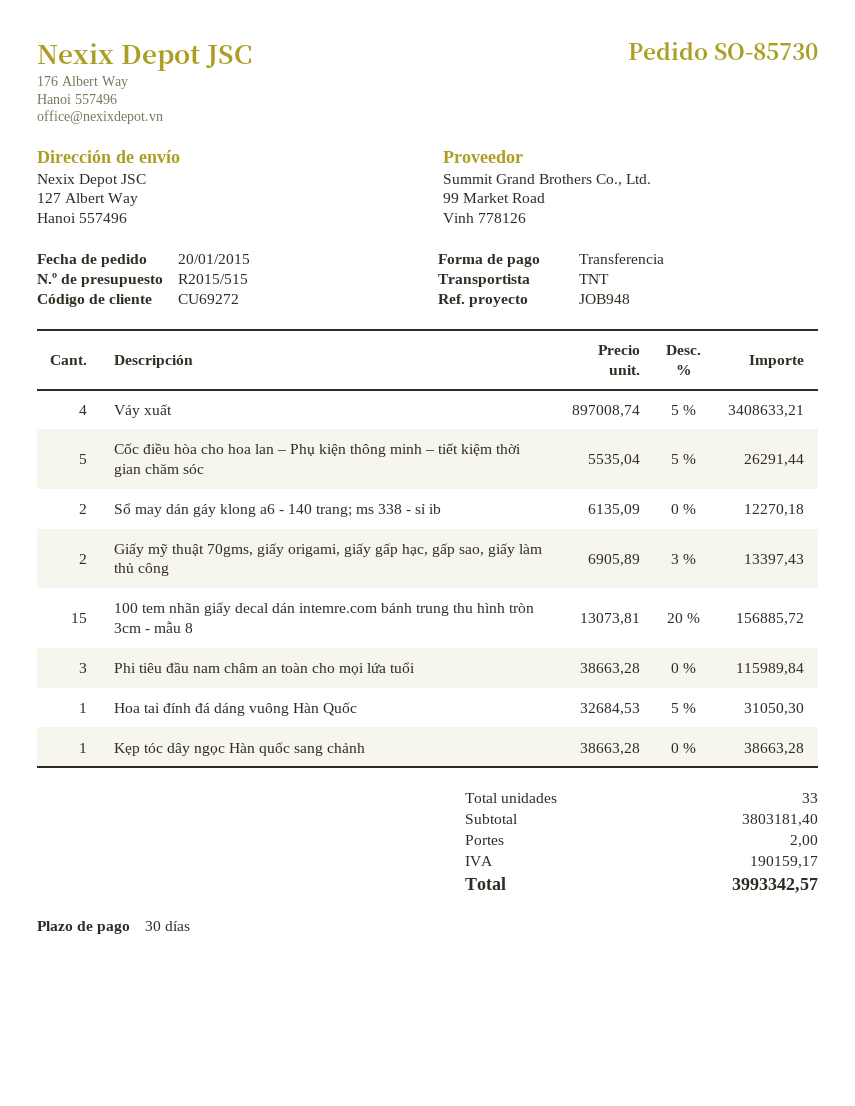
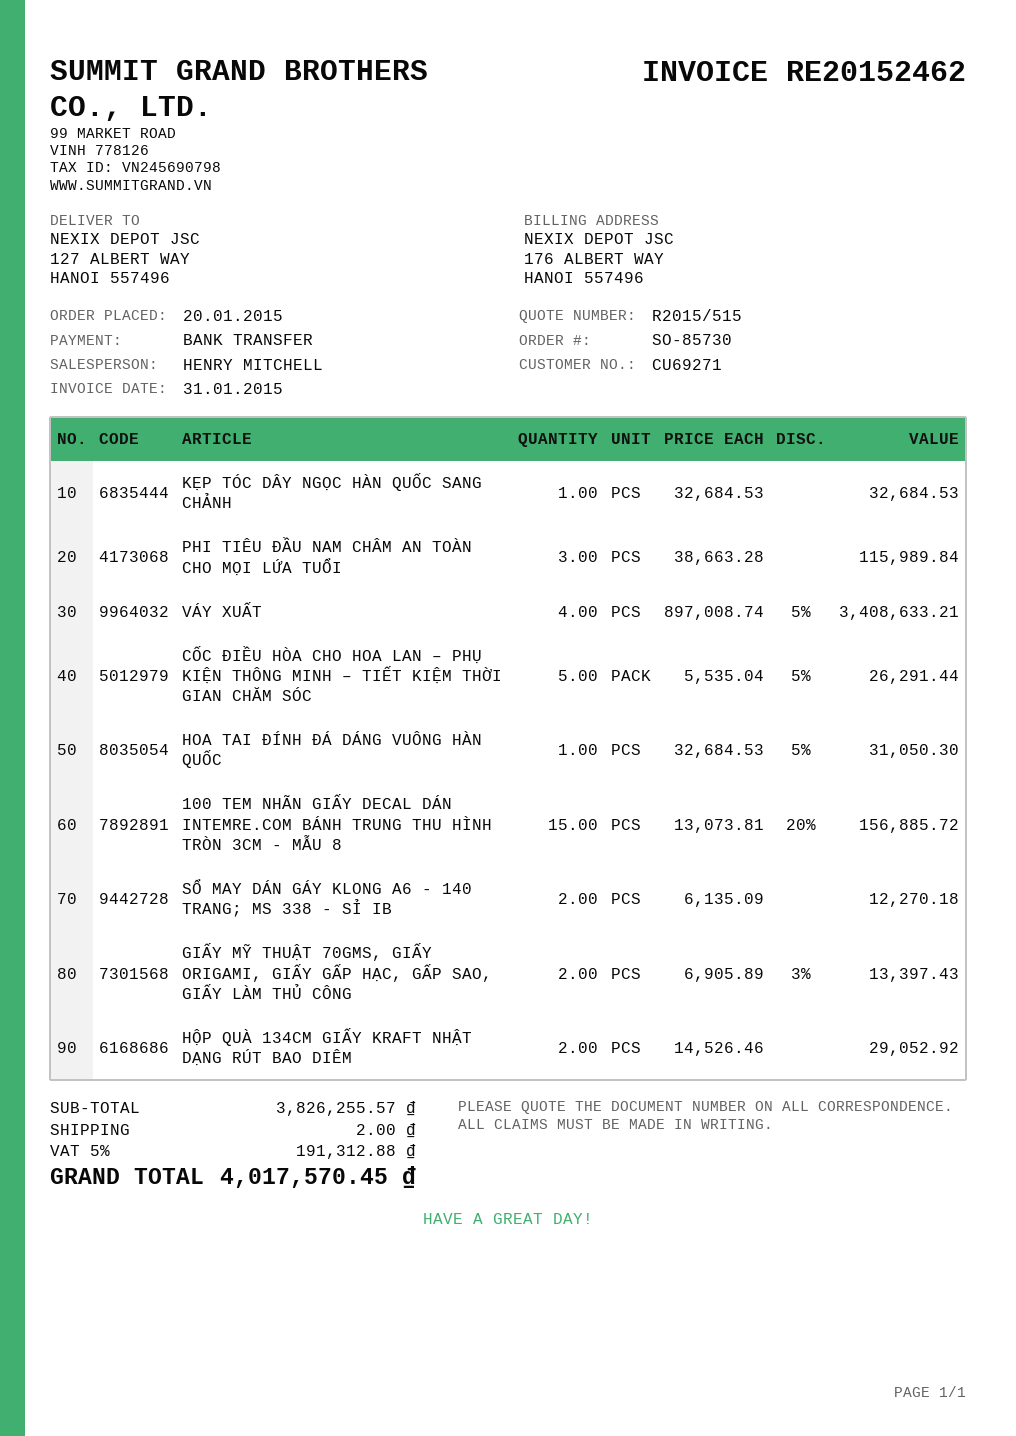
customer number: CU69272 -> CU69271
Kẹp tóc dây ngọc Hàn quốc sang chảnh: 1 x 38663.28 = 38663.28 -> 1 x 32684.53 = 32684.53
HỘP QUÀ 134CM GIẤY KRAFT NHẬT DẠNG RÚT BAO DIÊM: none -> 2 x 14526.46 = 29052.92
subtotal: 3803181.40 -> 3826255.57
tax: 190159.17 -> 191312.88
total: 3993342.57 -> 4017570.45

